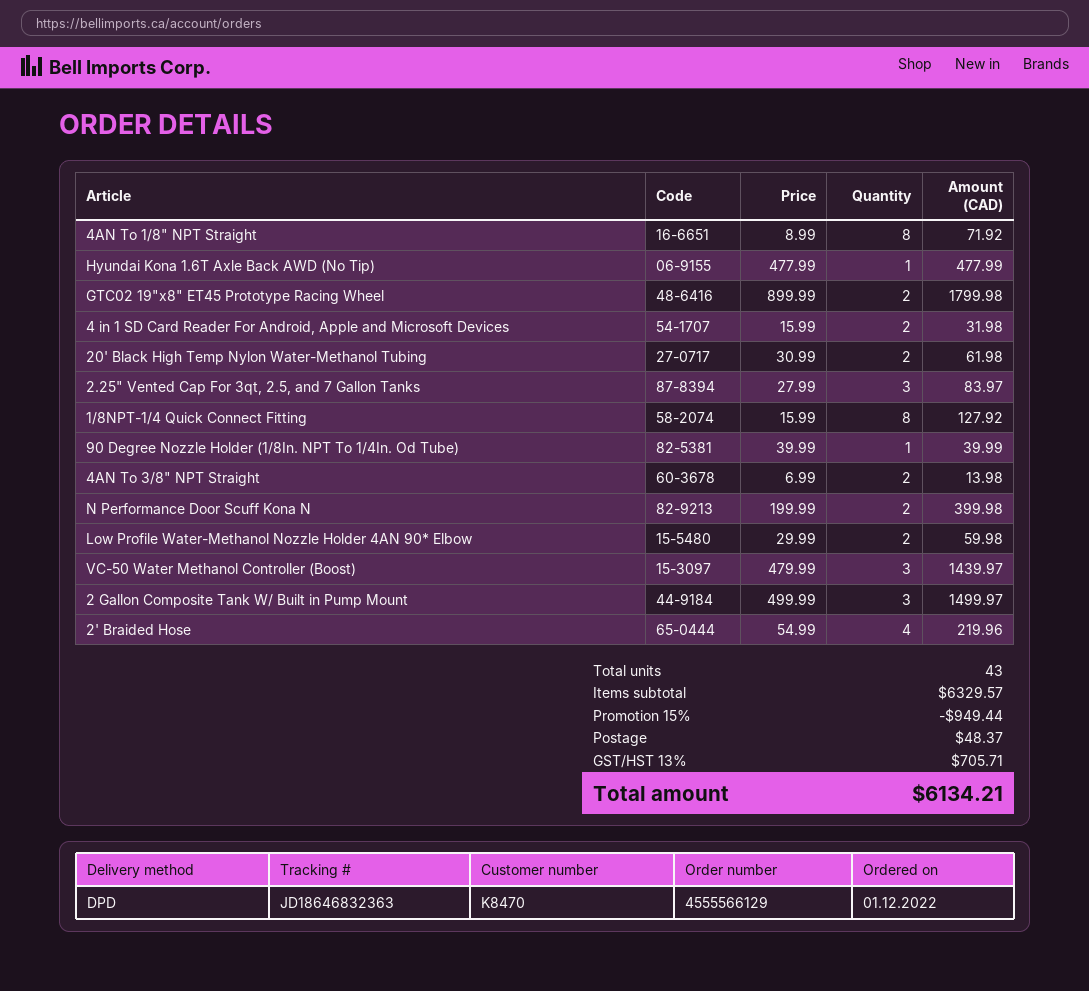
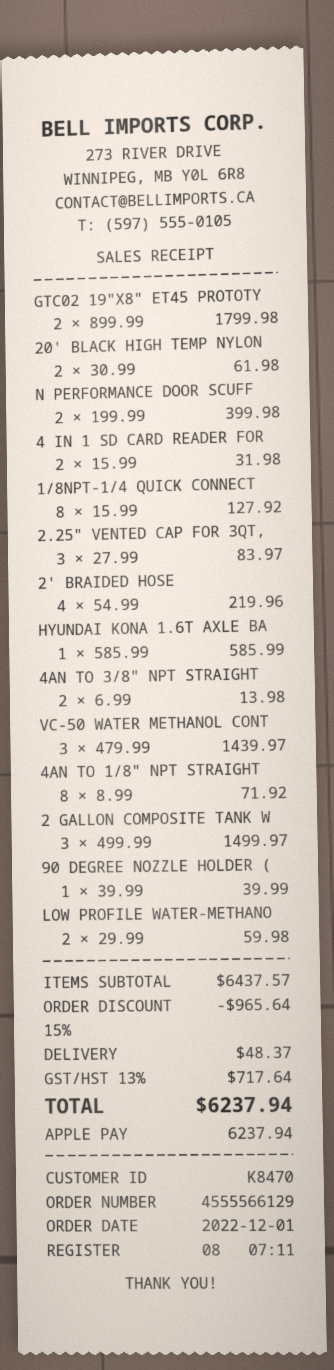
Hyundai Kona 1.6T Axle Back AWD (No Tip): 1 x 477.99 = 477.99 -> 1 x 585.99 = 585.99
subtotal: 6329.57 -> 6437.57
discount: 15% = 949.44 -> 15% = 965.64
tax: 13% = 705.71 -> 13% = 717.64
total: 6134.21 -> 6237.94

